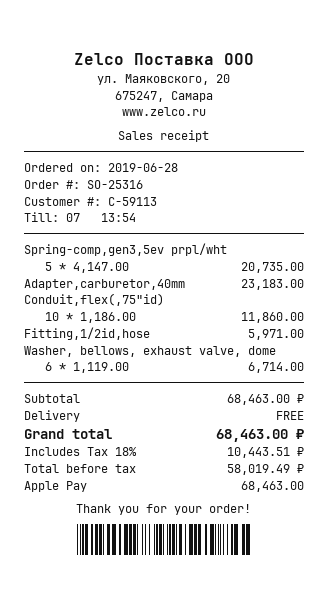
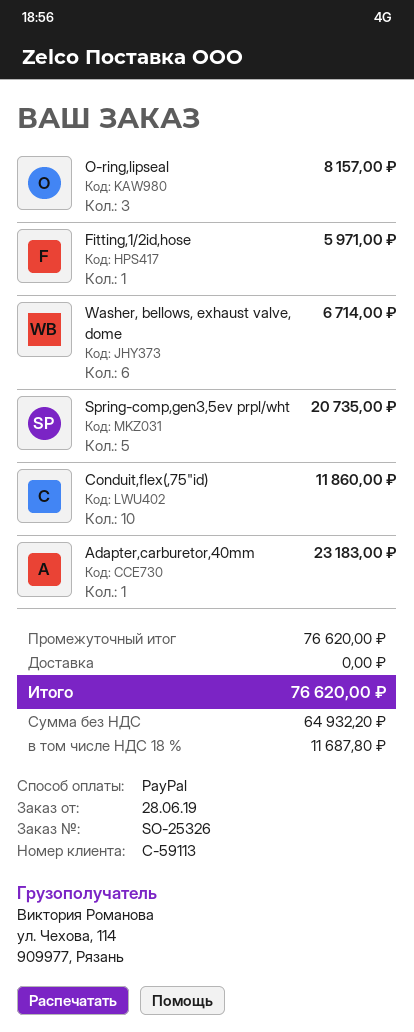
order number: SO-25316 -> SO-25326
payment method: Apple Pay -> PayPal
O-ring,lipseal: none -> 3 for 8157.00
subtotal: 68463.00 -> 76620.00
net: 58019.49 -> 64932.20
tax: 18% = 10443.51 -> 18% = 11687.80
total: 68463.00 -> 76620.00

